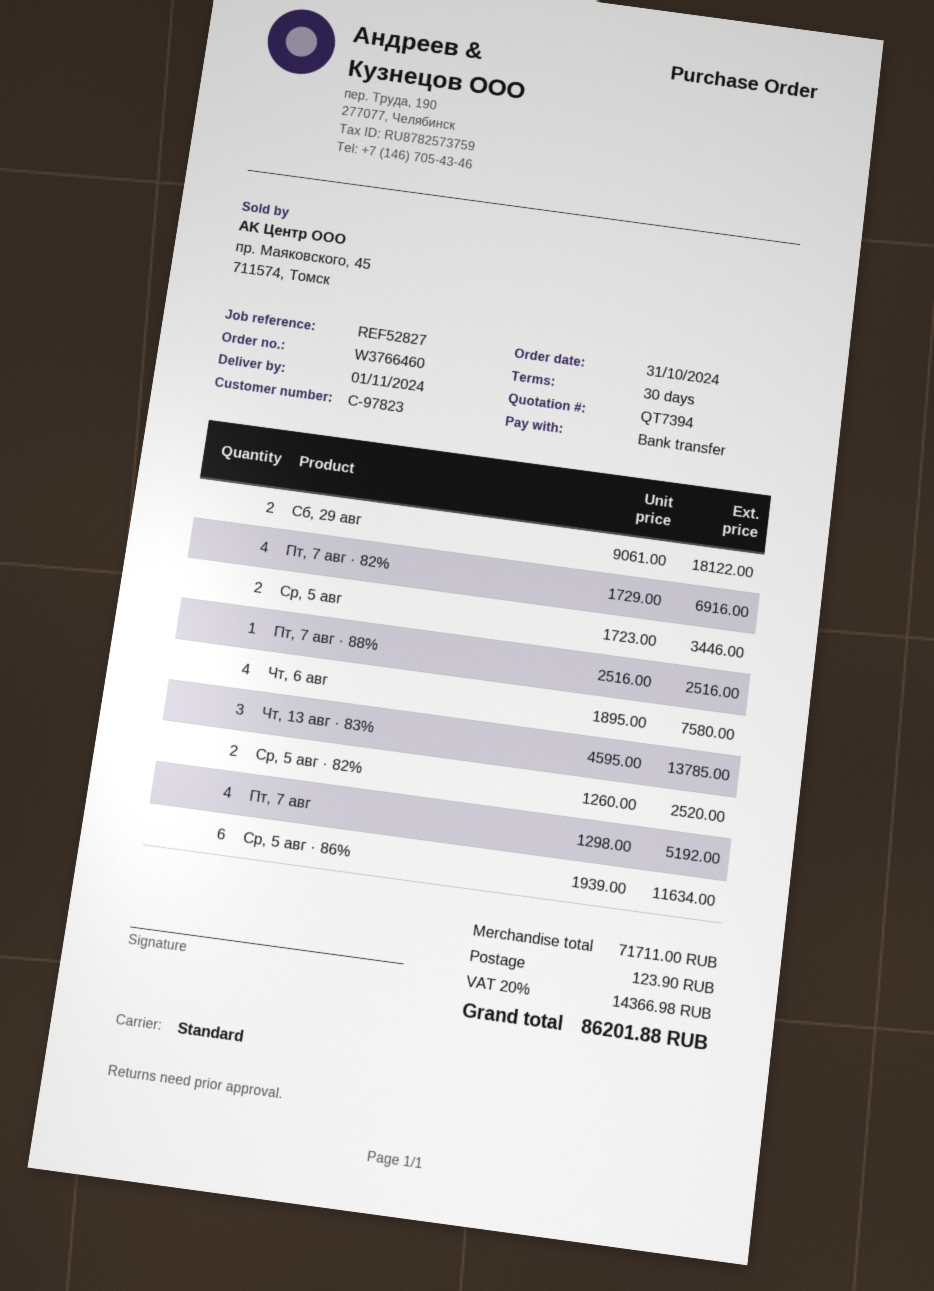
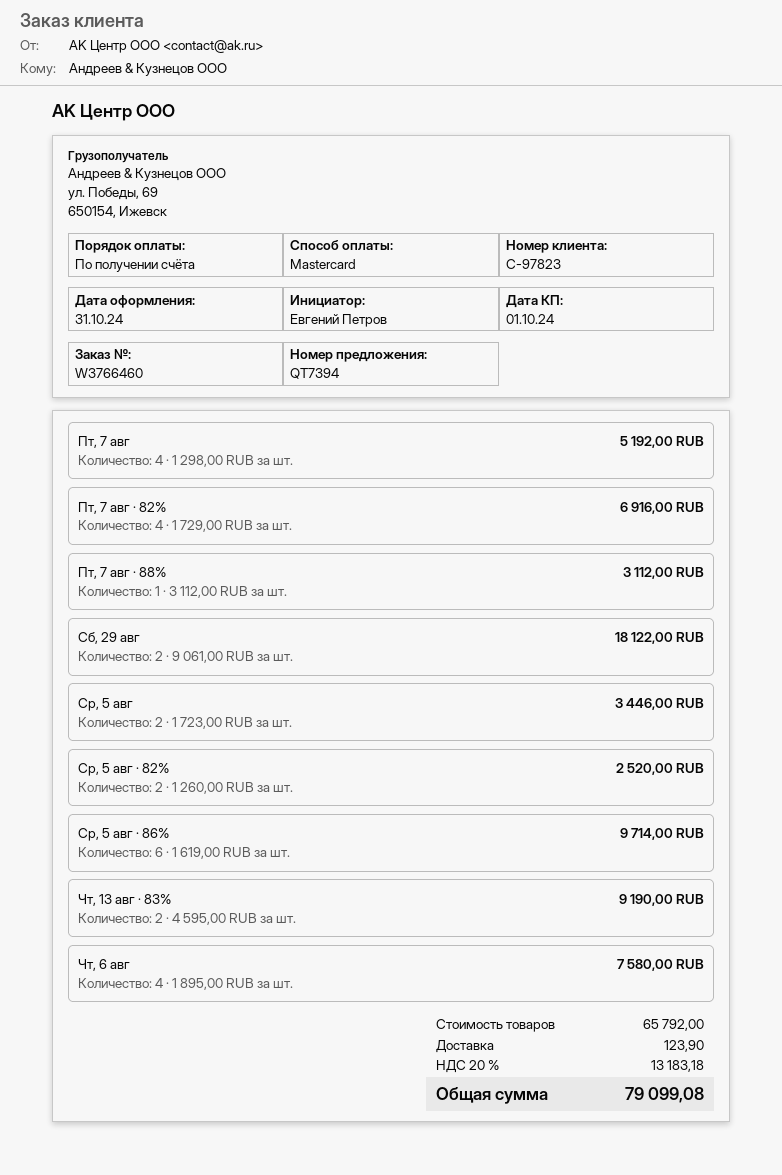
payment terms: 30 days -> on receipt
payment method: bank transfer -> Mastercard
Пт, 7 авг · 88%: 1 x 2516.00 = 2516.00 -> 1 x 3112.00 = 3112.00
Чт, 13 авг · 83%: 3 x 4595.00 = 13785.00 -> 2 x 4595.00 = 9190.00
Ср, 5 авг · 86%: 6 x 1939.00 = 11634.00 -> 6 x 1619.00 = 9714.00
subtotal: 71711.00 -> 65792.00
tax: 20% = 14366.98 -> 20% = 13183.18
total: 86201.88 -> 79099.08

